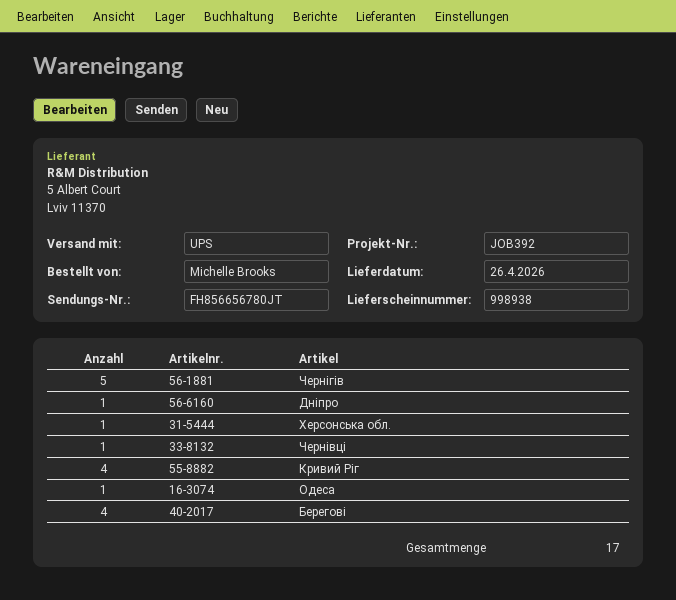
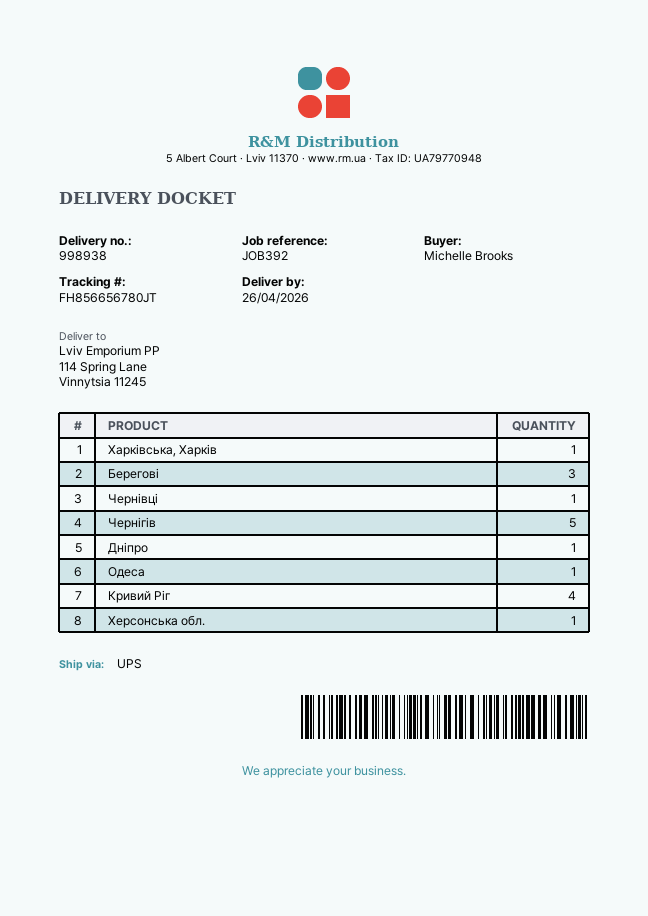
Берегові: 4 -> 3
Харківська, Харків: none -> 1

